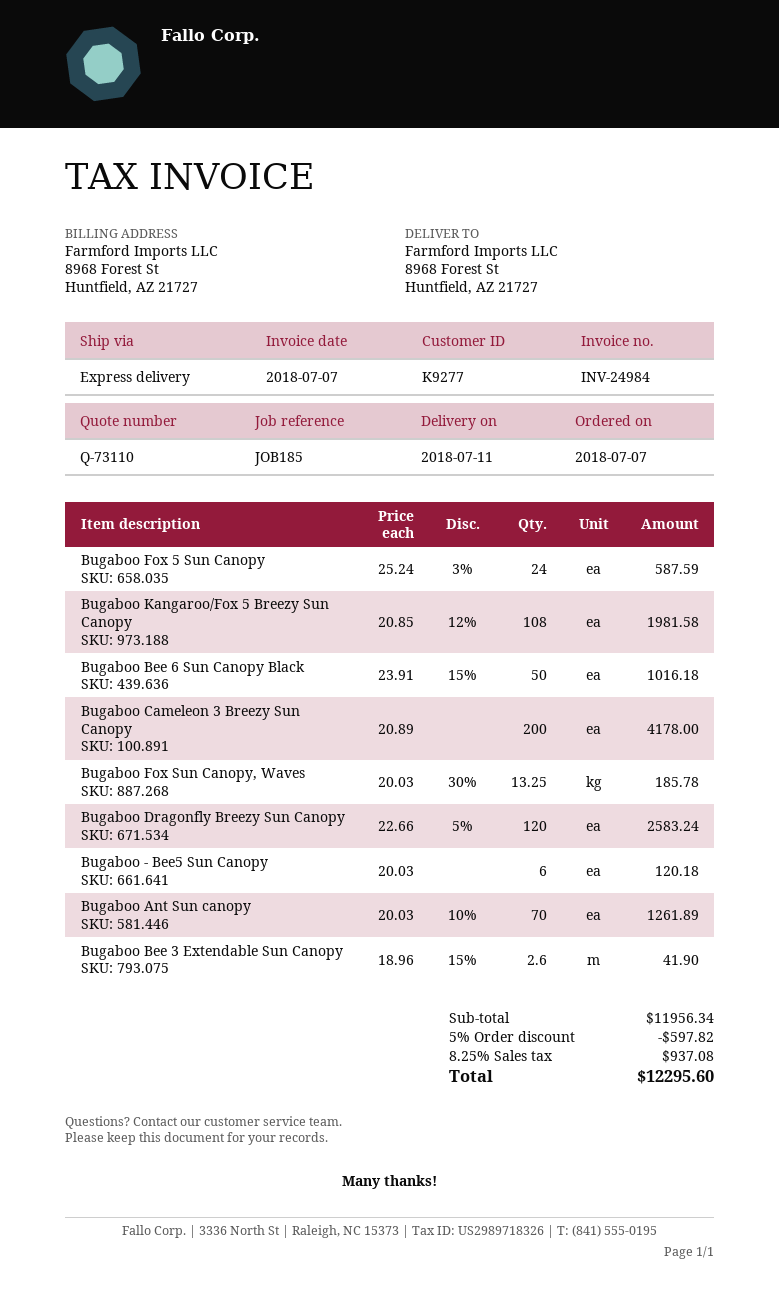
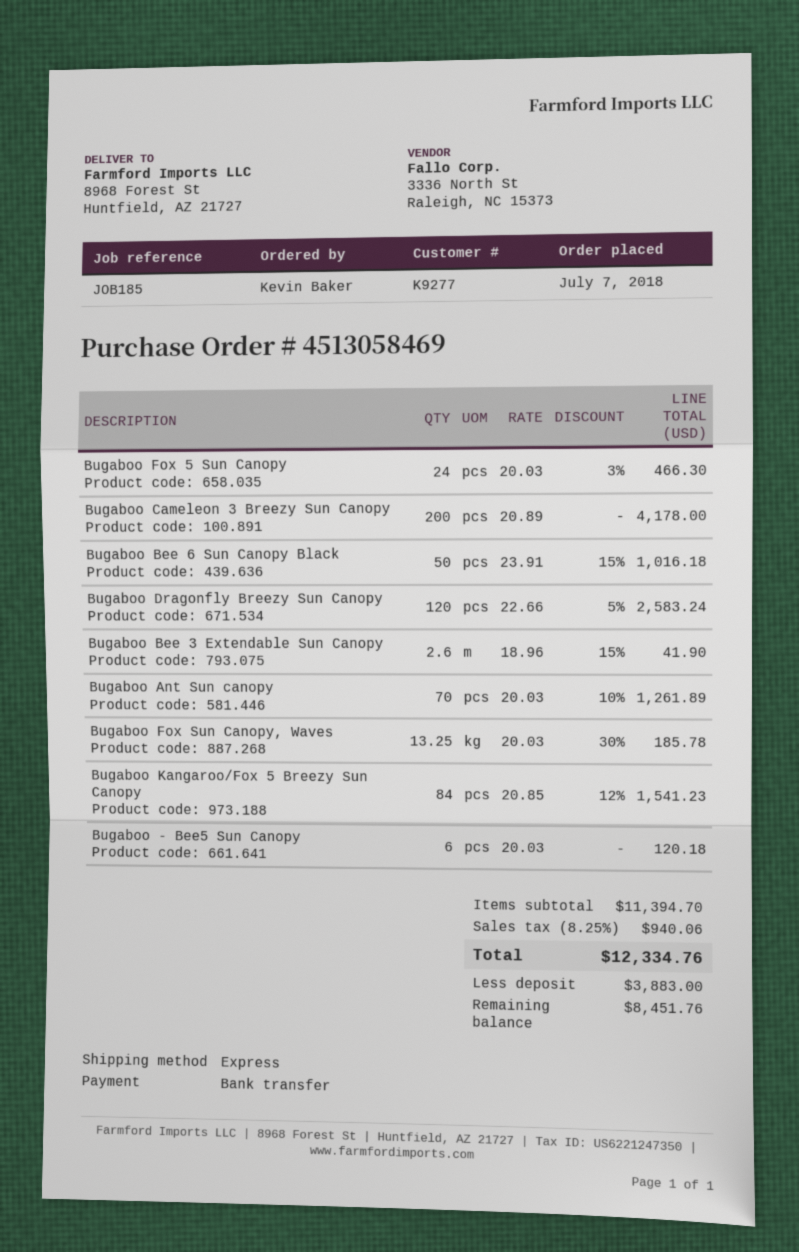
Bugaboo Fox 5 Sun Canopy: 24 x 25.24 - 3% = 587.59 -> 24 x 20.03 - 3% = 466.30
Bugaboo Kangaroo/Fox 5 Breezy Sun Canopy: 108 x 20.85 - 12% = 1981.58 -> 84 x 20.85 - 12% = 1541.23
subtotal: 11956.34 -> 11394.70
discount: 5% = 597.82 -> none
tax: 8.25% = 937.08 -> 8.25% = 940.06
total: 12295.60 -> 12334.76

